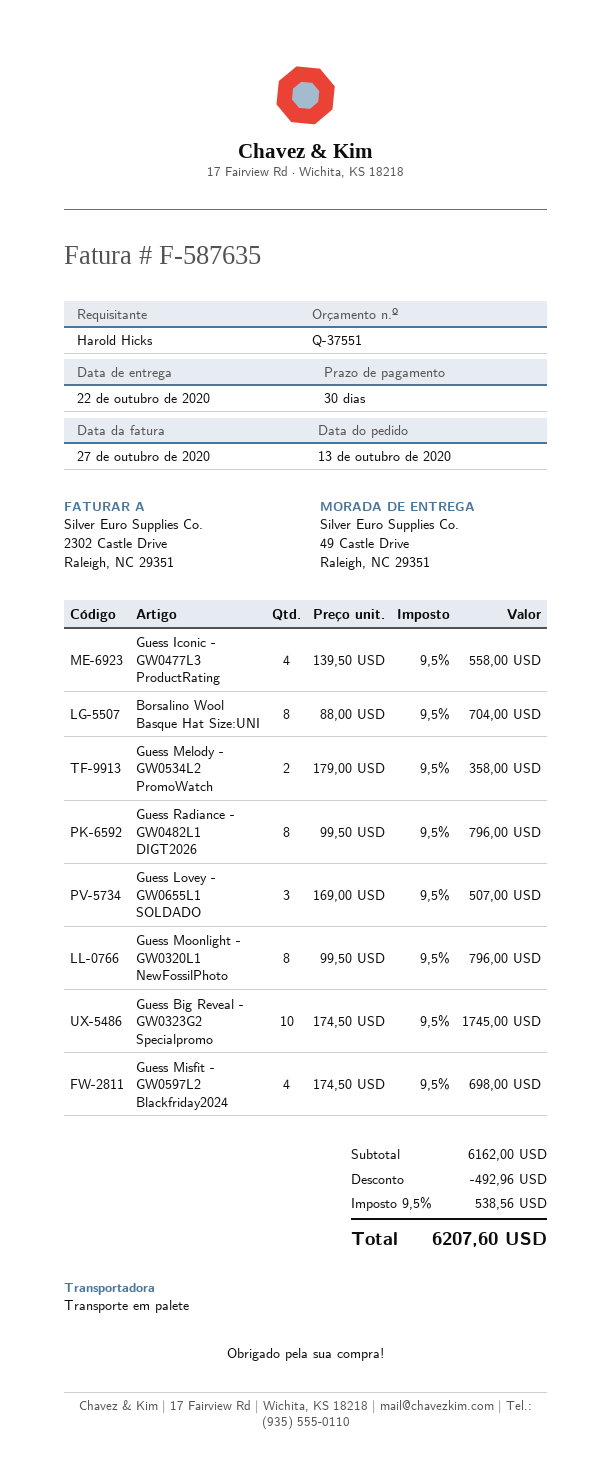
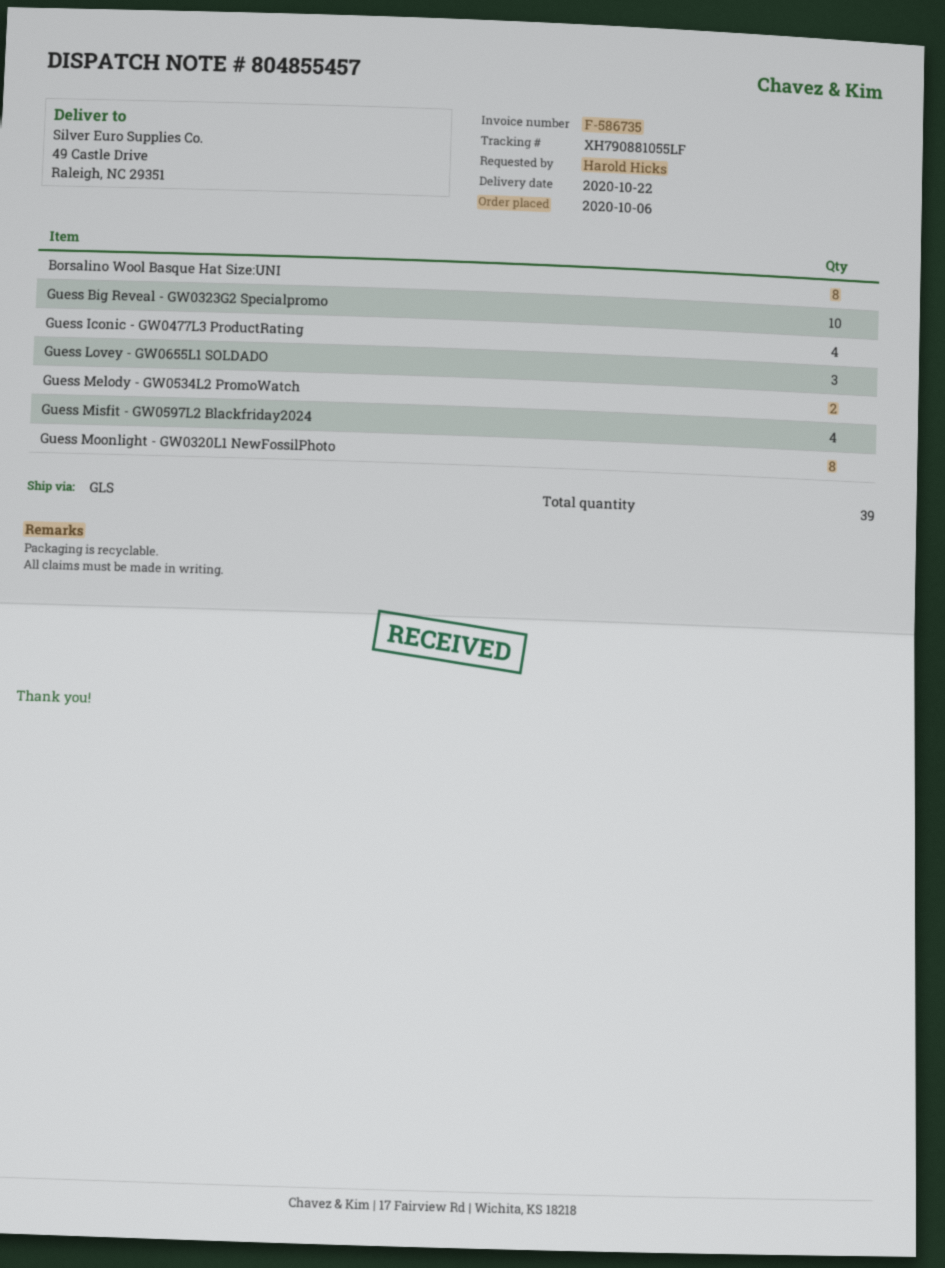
order date: 2020-10-13 -> 2020-10-06
invoice number: F-587635 -> F-586735
shipping method: pallet freight -> GLS
Guess Radiance - GW0482L1 DIGT2026: 8 -> none

